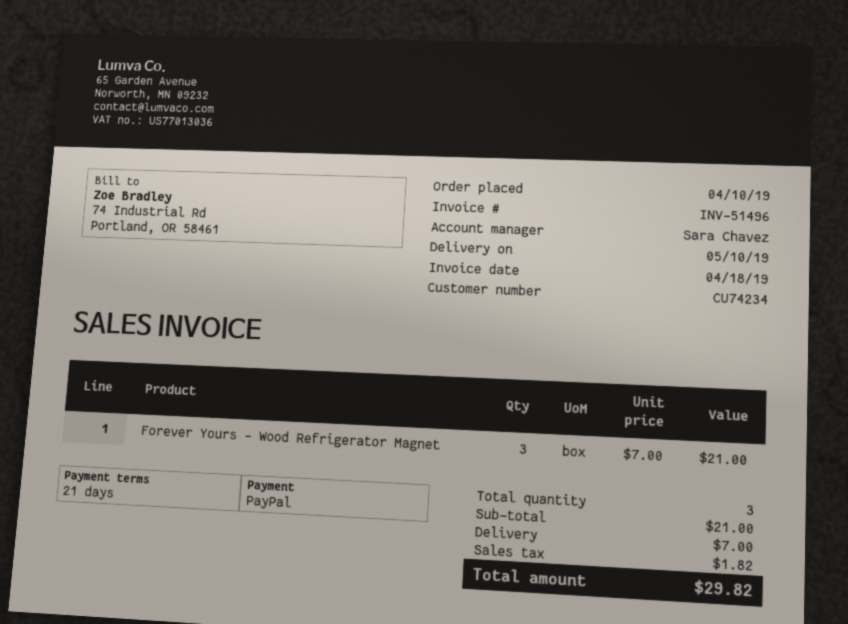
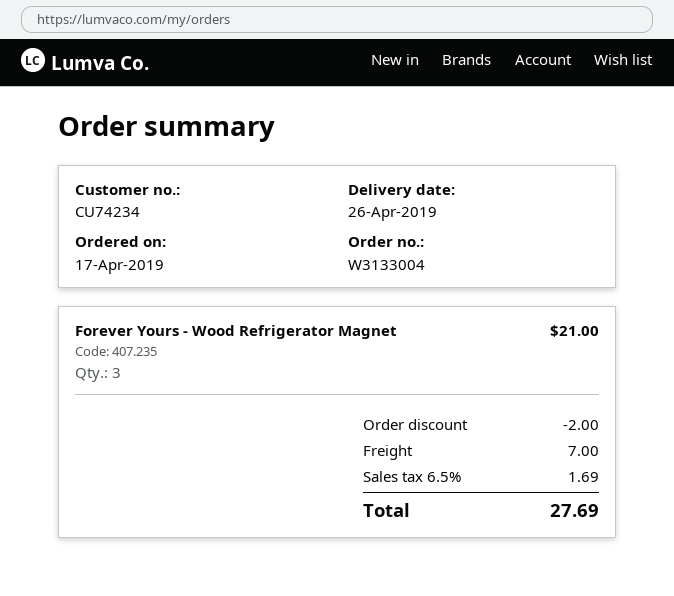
order date: 2019-04-10 -> 2019-04-17
delivery date: 2019-05-10 -> 2019-04-26
discount: none -> 2.00
tax: 1.82 -> 1.69
total: 29.82 -> 27.69

